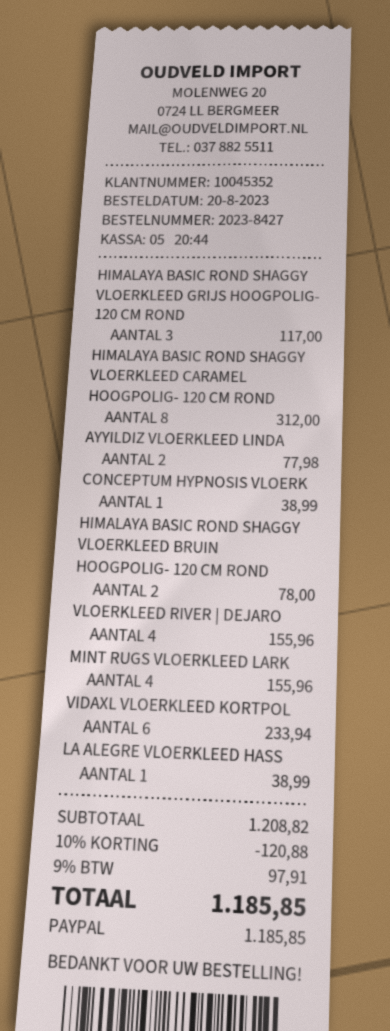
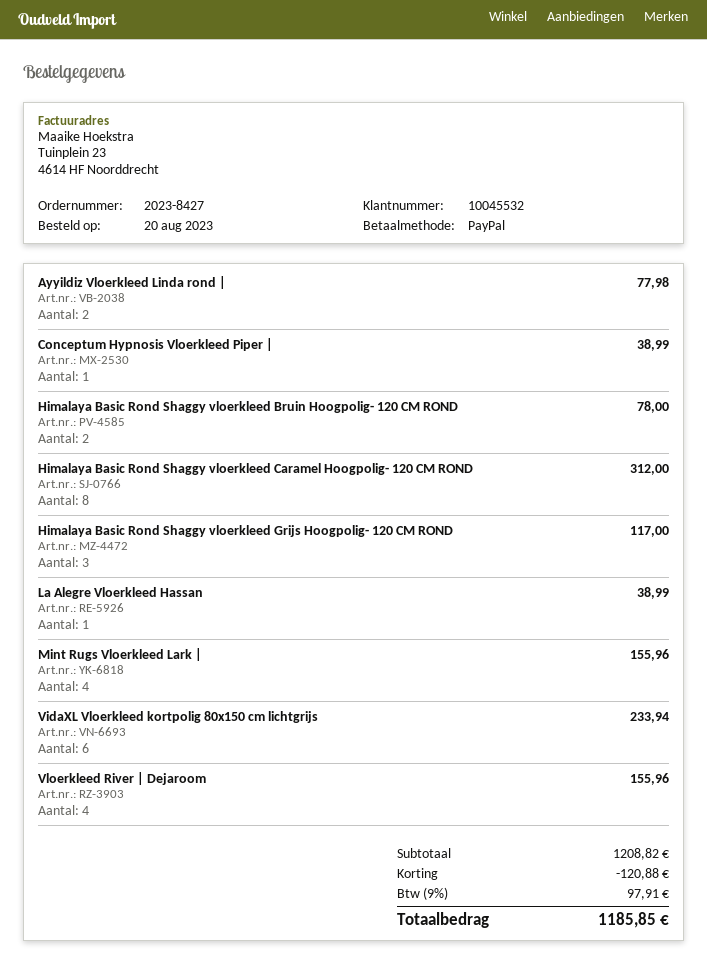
customer number: 10045352 -> 10045532

